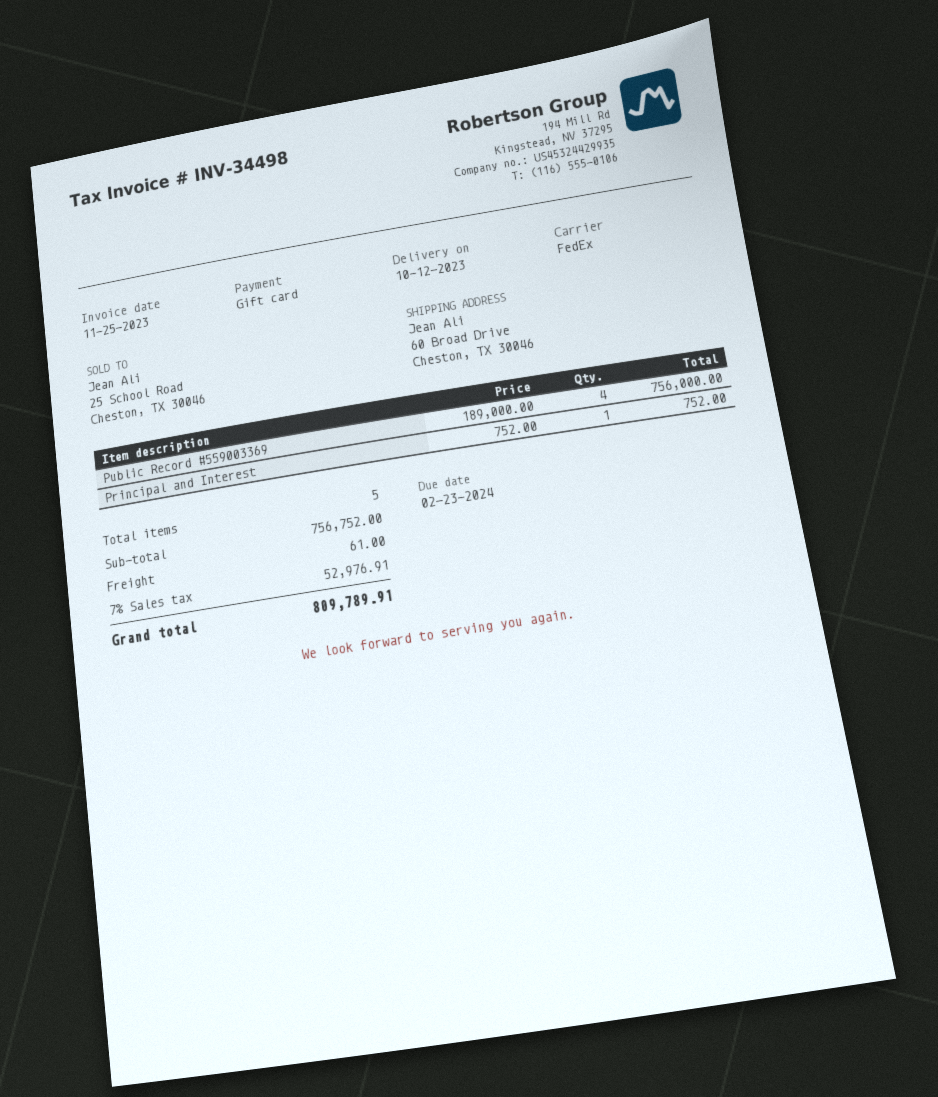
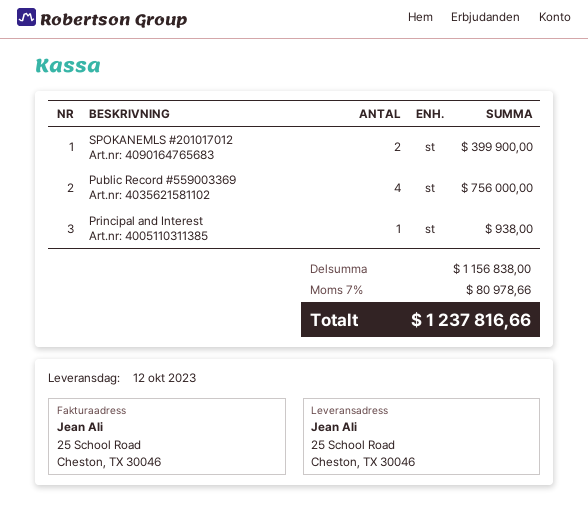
ship to: 60 Broad Drive, Cheston, TX 30046 -> 25 School Road, Cheston, TX 30046
Principal and Interest: 1 for 752.00 -> 1 for 938.00
SPOKANEMLS #201017012: none -> 2 for 399900.00
subtotal: 756752.00 -> 1156838.00
shipping: 61.00 -> none
tax: 7% = 52976.91 -> 7% = 80978.66
total: 809789.91 -> 1237816.66

